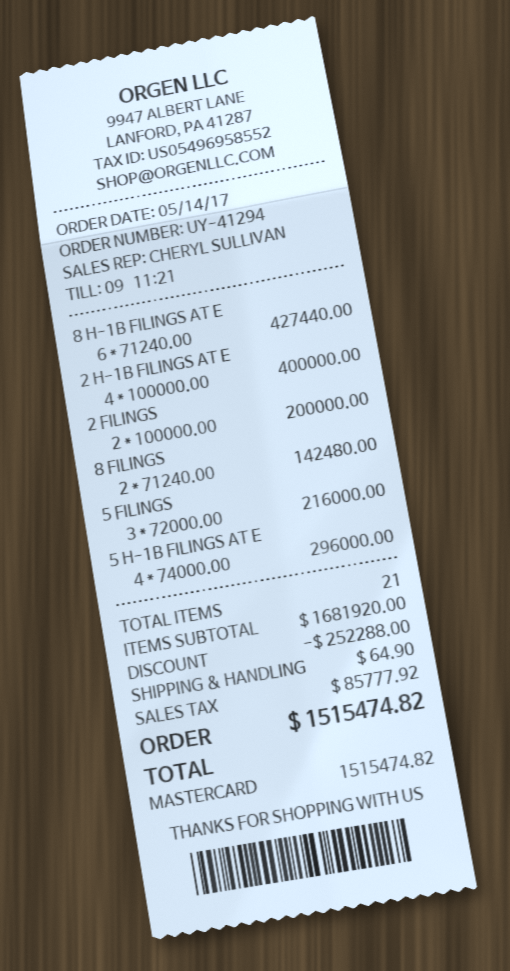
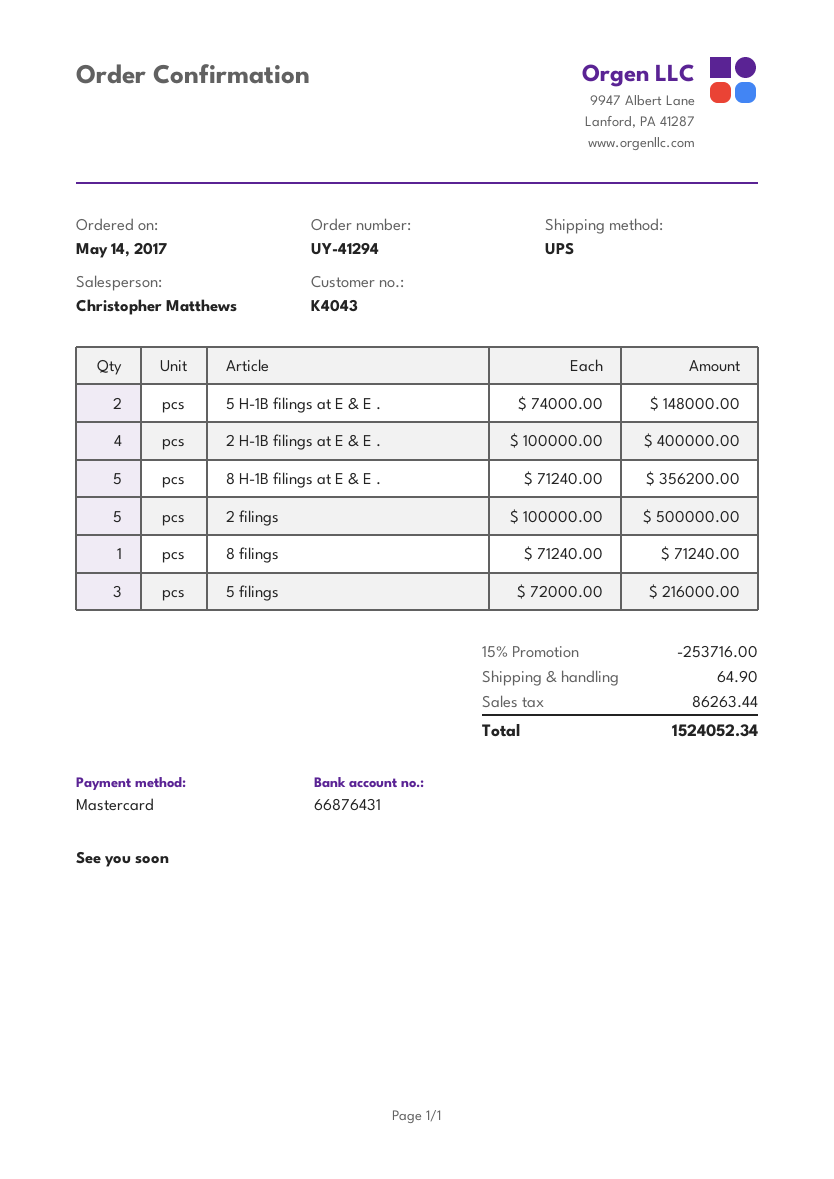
sales rep: CHERYL SULLIVAN -> Christopher Matthews
8 H-1B FILINGS AT E: 6 x 71240.00 = 427440.00 -> 5 x 71240.00 = 356200.00
2 FILINGS: 2 x 100000.00 = 200000.00 -> 5 x 100000.00 = 500000.00
8 FILINGS: 2 x 71240.00 = 142480.00 -> 1 x 71240.00 = 71240.00
5 H-1B FILINGS AT E: 4 x 74000.00 = 296000.00 -> 2 x 74000.00 = 148000.00
discount: 252288.00 -> 253716.00
tax: 85777.92 -> 86263.44
total: 1515474.82 -> 1524052.34

